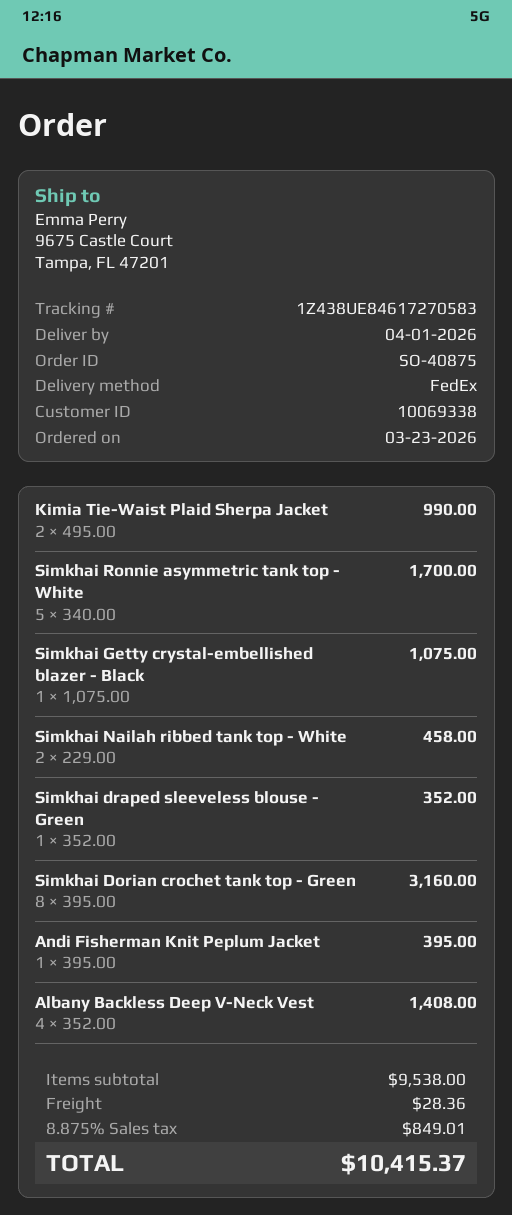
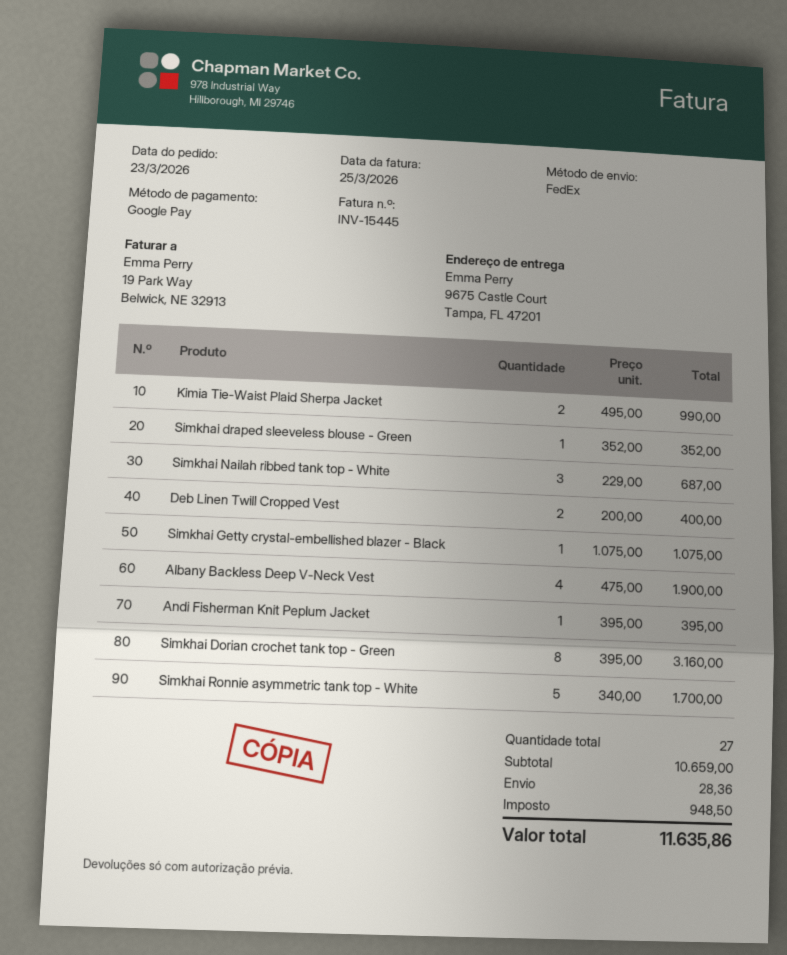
Simkhai Nailah ribbed tank top - White: 2 x 229.00 = 458.00 -> 3 x 229.00 = 687.00
Albany Backless Deep V-Neck Vest: 4 x 352.00 = 1408.00 -> 4 x 475.00 = 1900.00
Deb Linen Twill Cropped Vest: none -> 2 x 200.00 = 400.00
subtotal: 9538.00 -> 10659.00
tax: 849.01 -> 948.50
total: 10415.37 -> 11635.86

